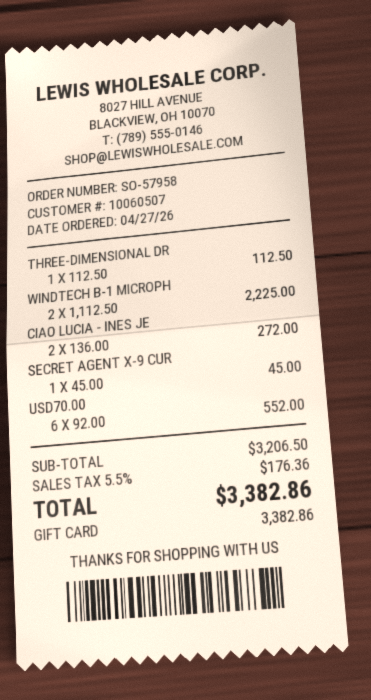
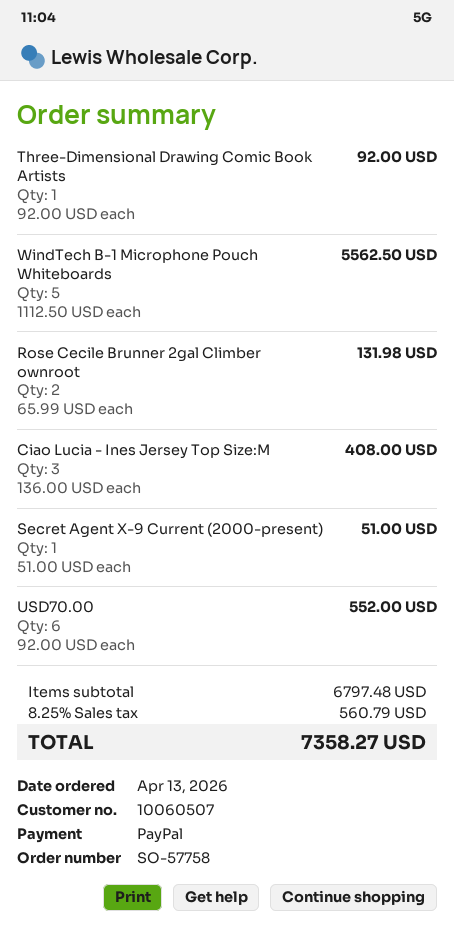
order number: SO-57958 -> SO-57758
order date: 2026-04-27 -> 2026-04-13
payment method: gift card -> PayPal
THREE-DIMENSIONAL DR: 1 x 112.50 = 112.50 -> 1 x 92.00 = 92.00
WINDTECH B-1 MICROPH: 2 x 1112.50 = 2225.00 -> 5 x 1112.50 = 5562.50
CIAO LUCIA - INES JE: 2 x 136.00 = 272.00 -> 3 x 136.00 = 408.00
SECRET AGENT X-9 CUR: 1 x 45.00 = 45.00 -> 1 x 51.00 = 51.00
Rose Cecile Brunner 2gal Climber ownroot: none -> 2 x 65.99 = 131.98
subtotal: 3206.50 -> 6797.48
tax: 5.5% = 176.36 -> 8.25% = 560.79
total: 3382.86 -> 7358.27

